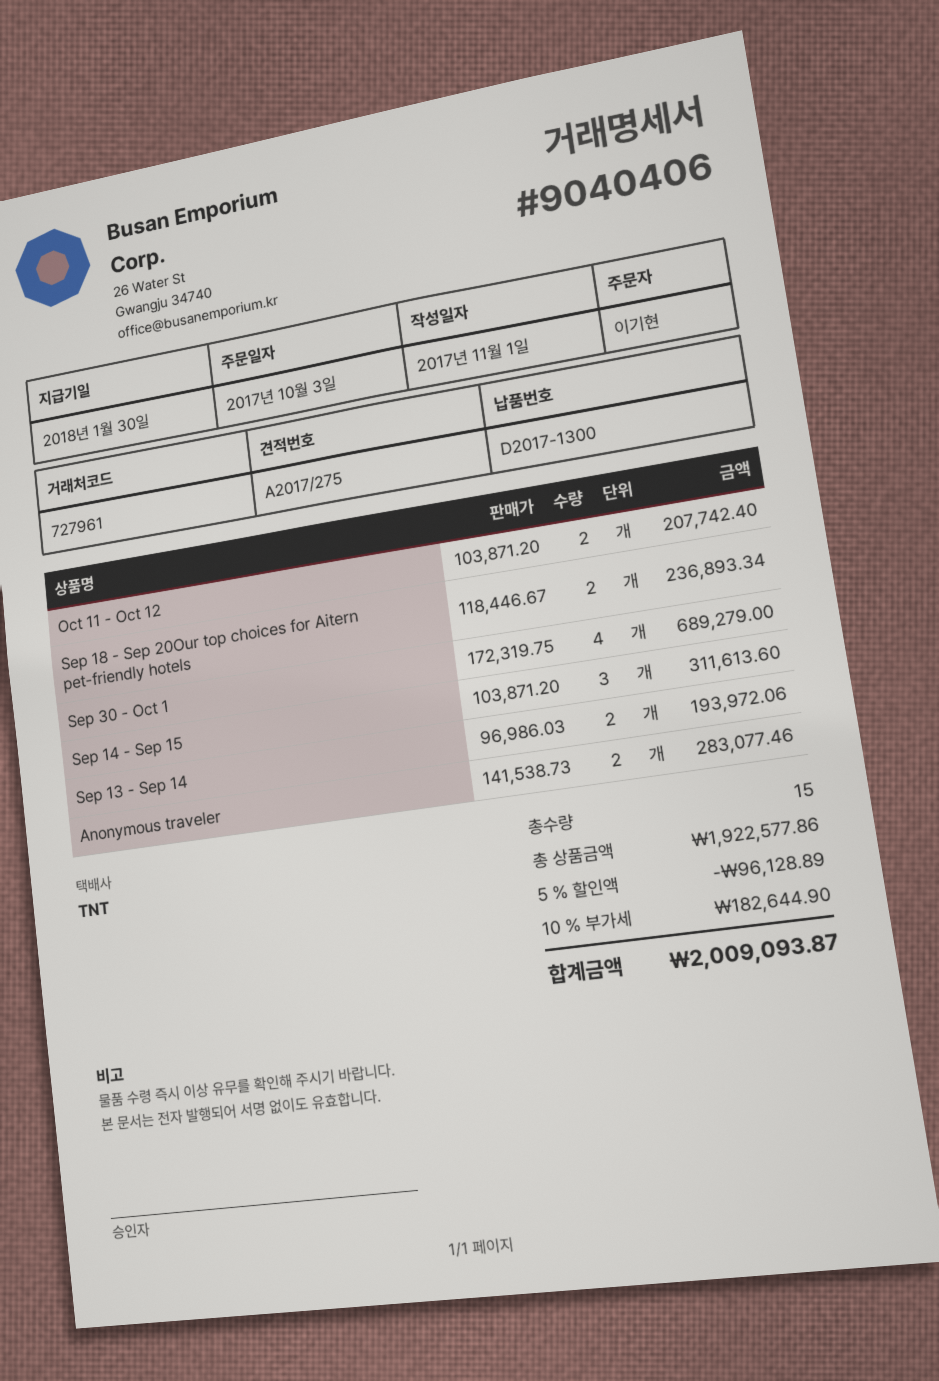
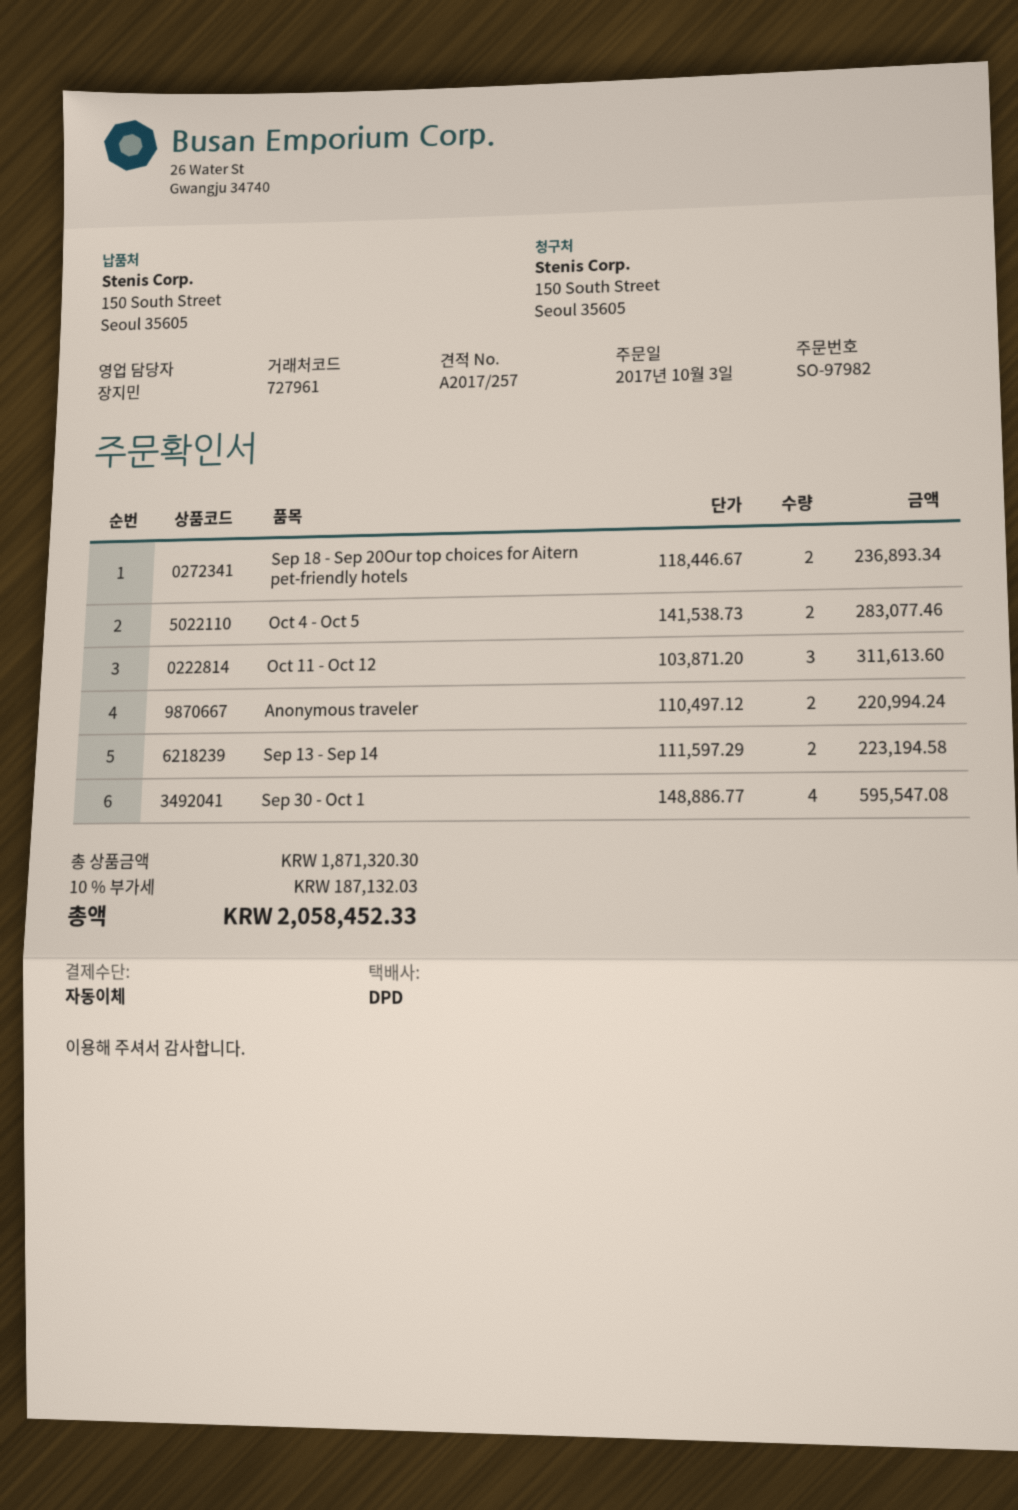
quote number: A2017/275 -> A2017/257
shipping method: TNT -> DPD
Oct 11 - Oct 12: 2 x 103871.20 = 207742.40 -> 3 x 103871.20 = 311613.60
Sep 30 - Oct 1: 4 x 172319.75 = 689279.00 -> 4 x 148886.77 = 595547.08
Sep 14 - Sep 15: 3 x 103871.20 = 311613.60 -> none
Sep 13 - Sep 14: 2 x 96986.03 = 193972.06 -> 2 x 111597.29 = 223194.58
Anonymous traveler: 2 x 141538.73 = 283077.46 -> 2 x 110497.12 = 220994.24
Oct 4 - Oct 5: none -> 2 x 141538.73 = 283077.46
subtotal: 1922577.86 -> 1871320.30
discount: 5% = 96128.89 -> none
tax: 10% = 182644.90 -> 10% = 187132.03
total: 2009093.87 -> 2058452.33

